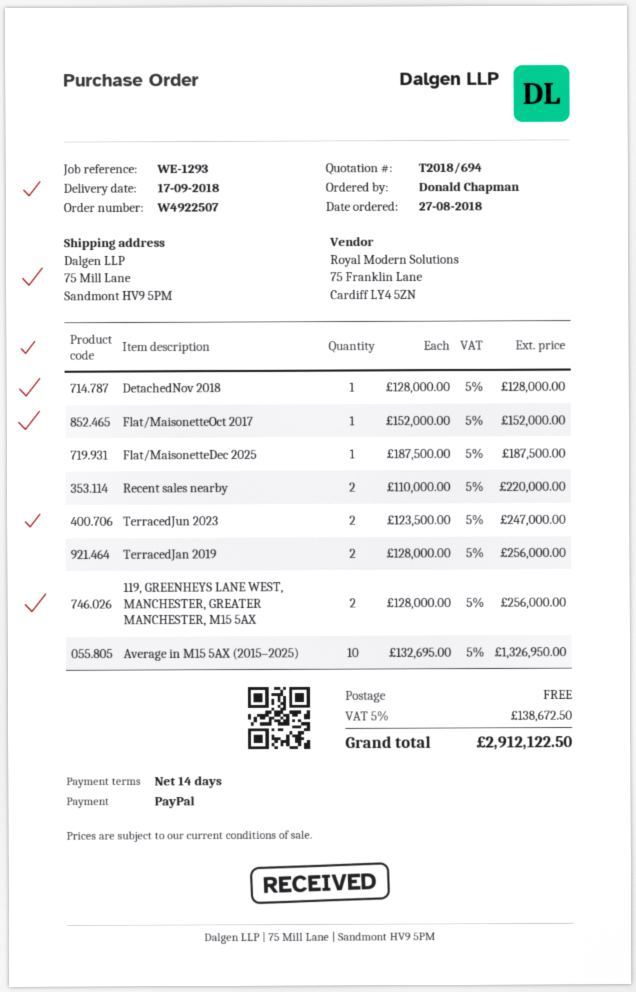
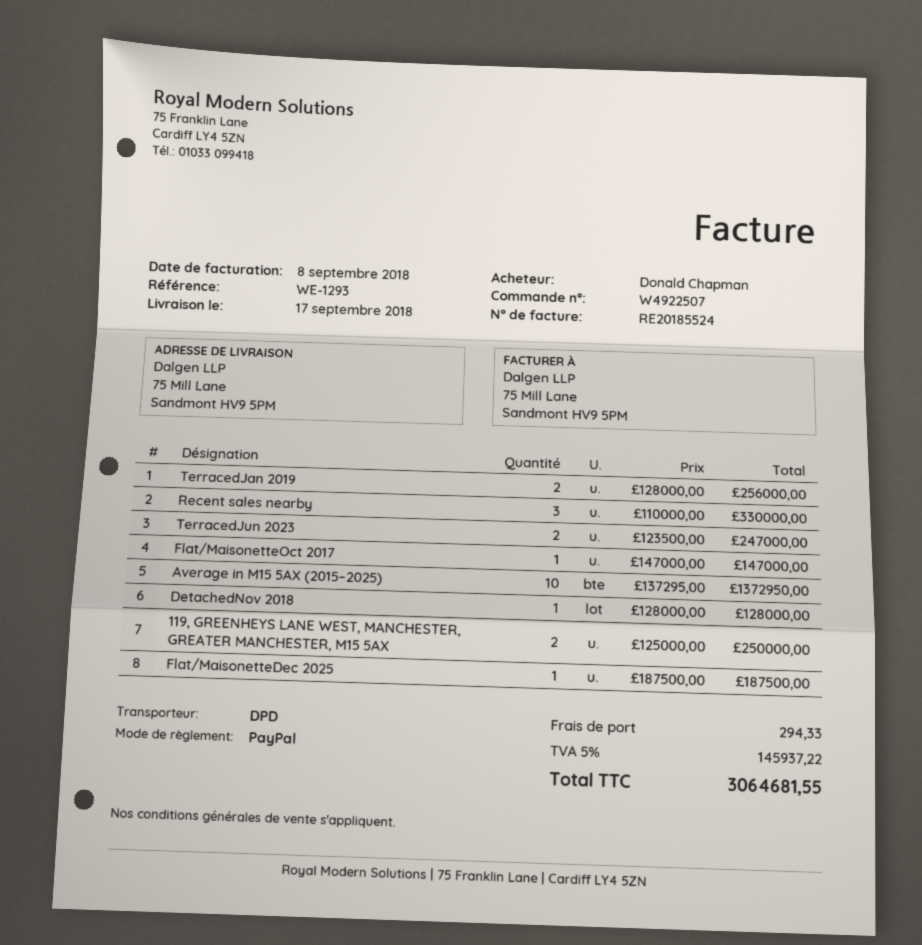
Flat/MaisonetteOct 2017: 1 x 152000.00 = 152000.00 -> 1 x 147000.00 = 147000.00
Recent sales nearby: 2 x 110000.00 = 220000.00 -> 3 x 110000.00 = 330000.00
119, GREENHEYS LANE WEST, MANCHESTER, GREATER MANCHESTER, M15 5AX: 2 x 128000.00 = 256000.00 -> 2 x 125000.00 = 250000.00
Average in M15 5AX (2015–2025): 10 x 132695.00 = 1326950.00 -> 10 x 137295.00 = 1372950.00
shipping: 0.00 -> 294.33
tax: 5% = 138672.50 -> 5% = 145937.22
total: 2912122.50 -> 3064681.55

